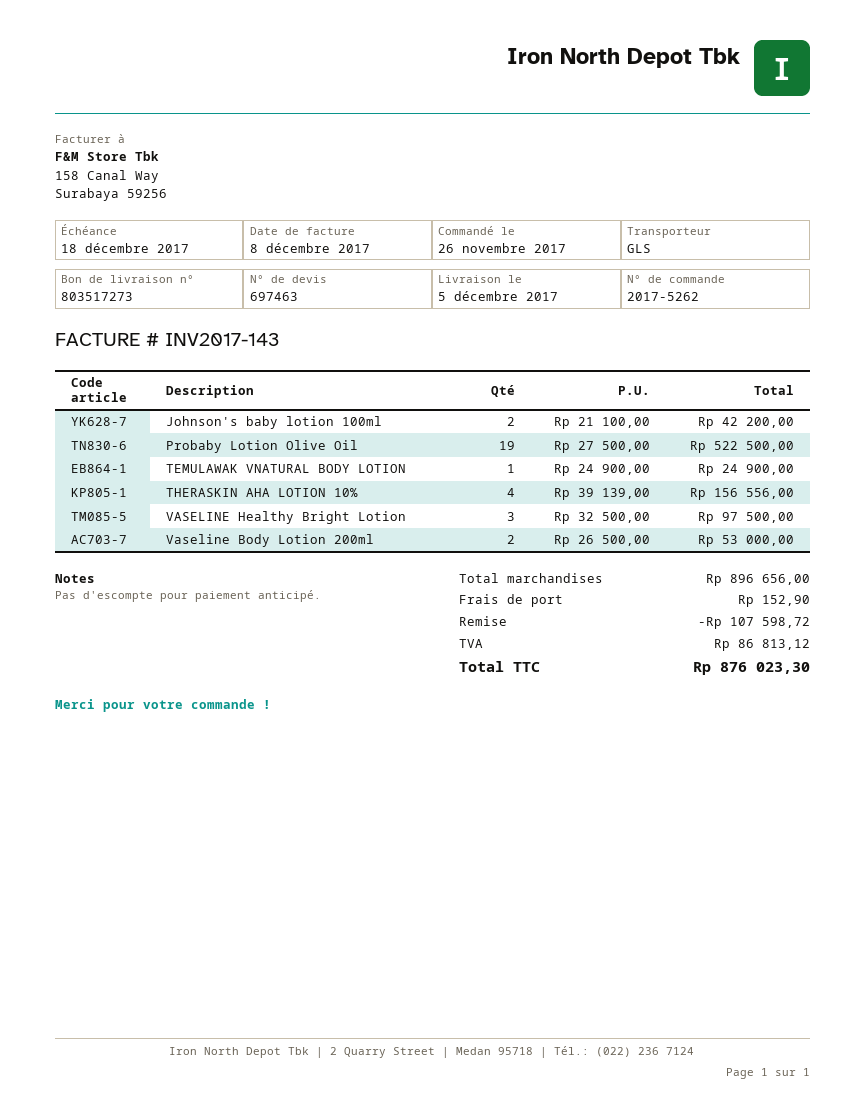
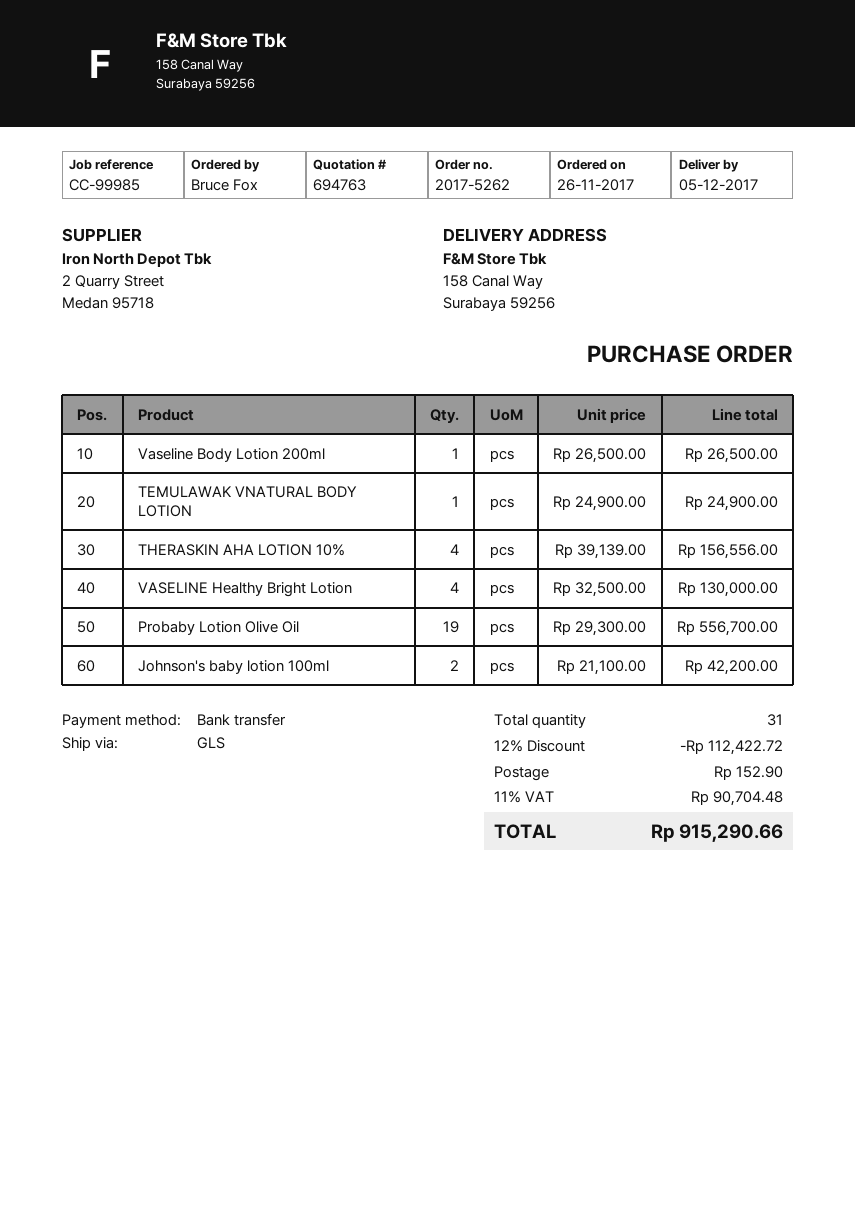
quote number: 697463 -> 694763
Probaby Lotion Olive Oil: 19 x 27500.00 = 522500.00 -> 19 x 29300.00 = 556700.00
VASELINE Healthy Bright Lotion: 3 x 32500.00 = 97500.00 -> 4 x 32500.00 = 130000.00
Vaseline Body Lotion 200ml: 2 x 26500.00 = 53000.00 -> 1 x 26500.00 = 26500.00
discount: 107598.72 -> 112422.72
tax: 86813.12 -> 90704.48
total: 876023.30 -> 915290.66

